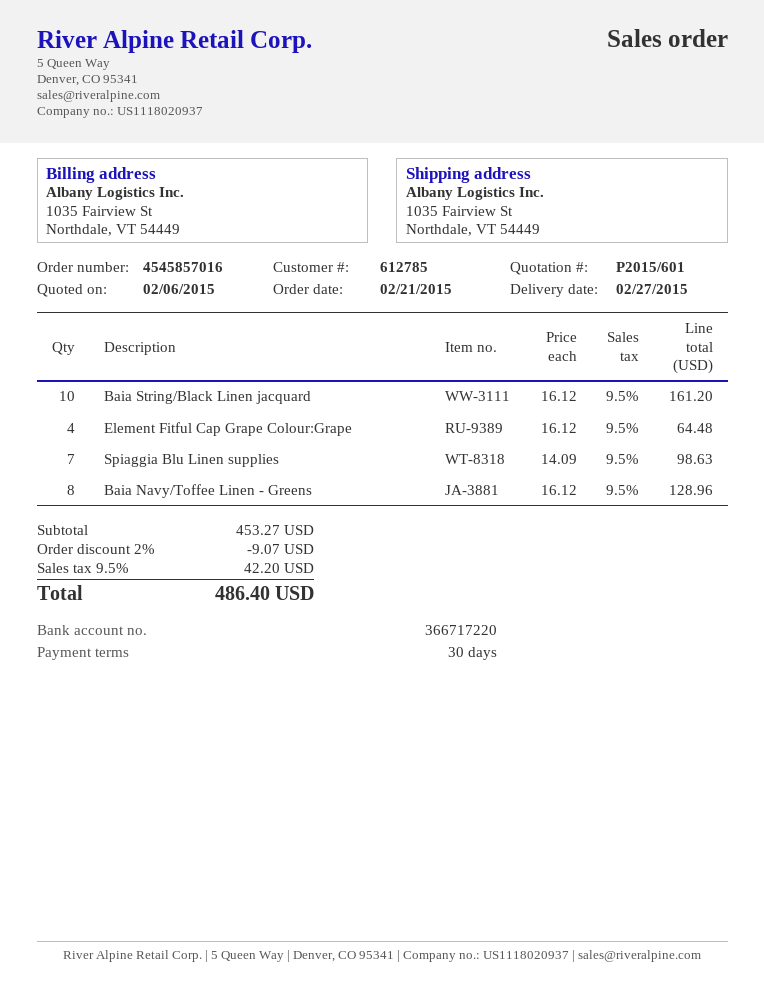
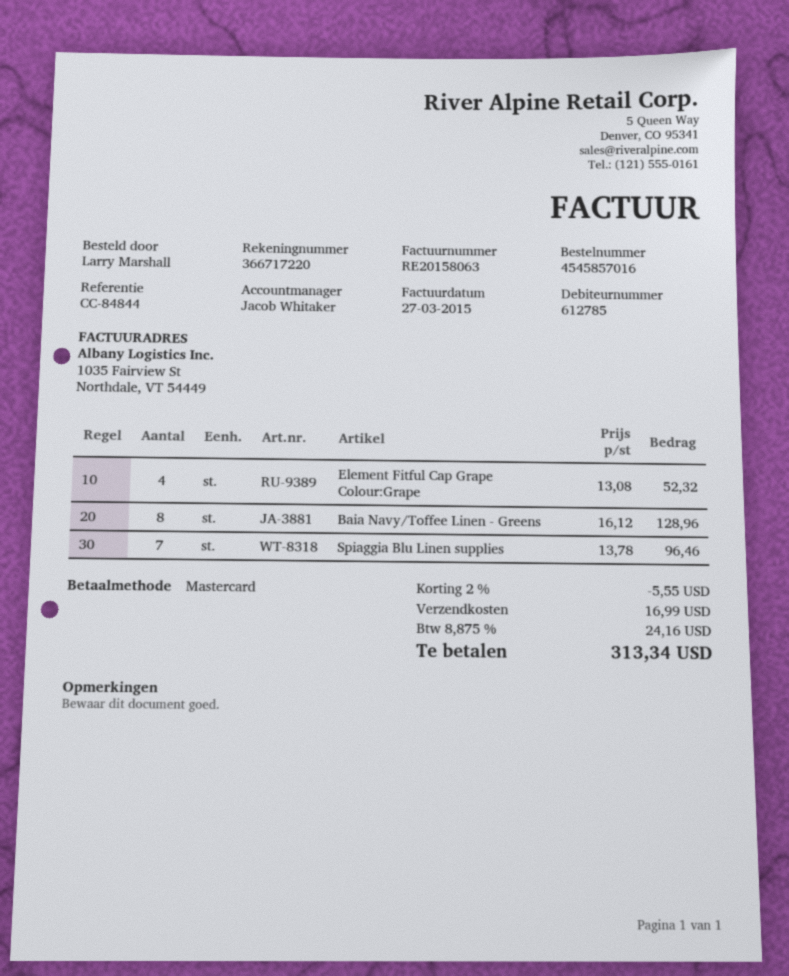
Baia String/Black Linen jacquard: 10 x 16.12 = 161.20 -> none
Element Fitful Cap Grape Colour:Grape: 4 x 16.12 = 64.48 -> 4 x 13.08 = 52.32
Spiaggia Blu Linen supplies: 7 x 14.09 = 98.63 -> 7 x 13.78 = 96.46
discount: 2% = 9.07 -> 2% = 5.55
shipping: none -> 16.99
tax: 9.5% = 42.20 -> 8.875% = 24.16
total: 486.40 -> 313.34

